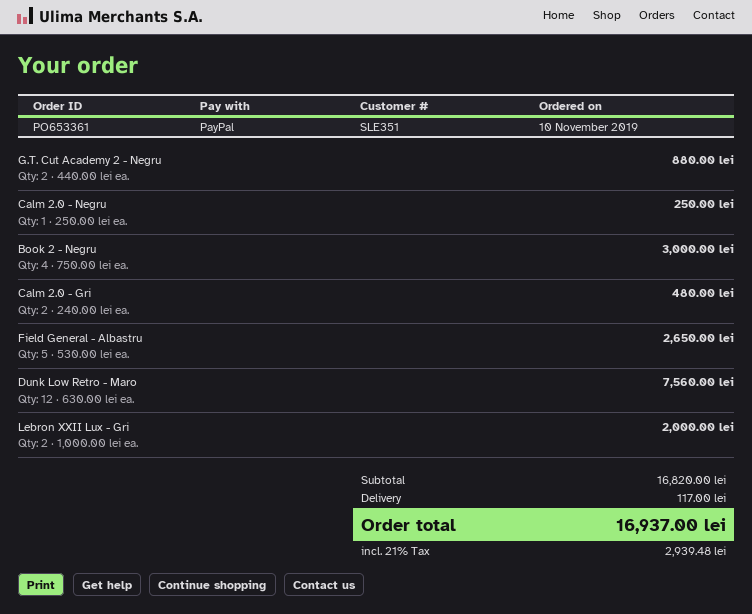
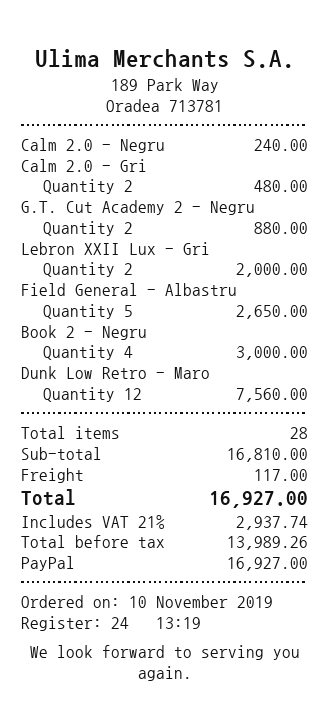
Calm 2.0 - Negru: 1 for 250.00 -> 1 for 240.00
subtotal: 16820.00 -> 16810.00
tax: 21% = 2939.48 -> 21% = 2937.74
total: 16937.00 -> 16927.00

